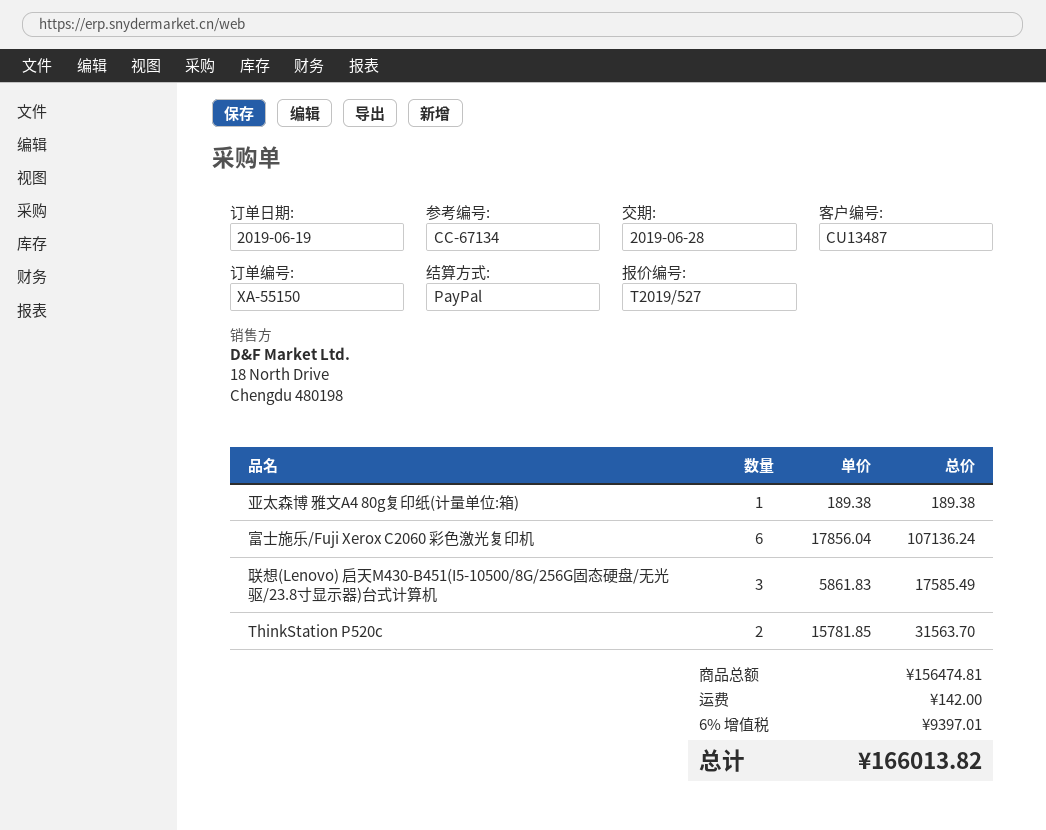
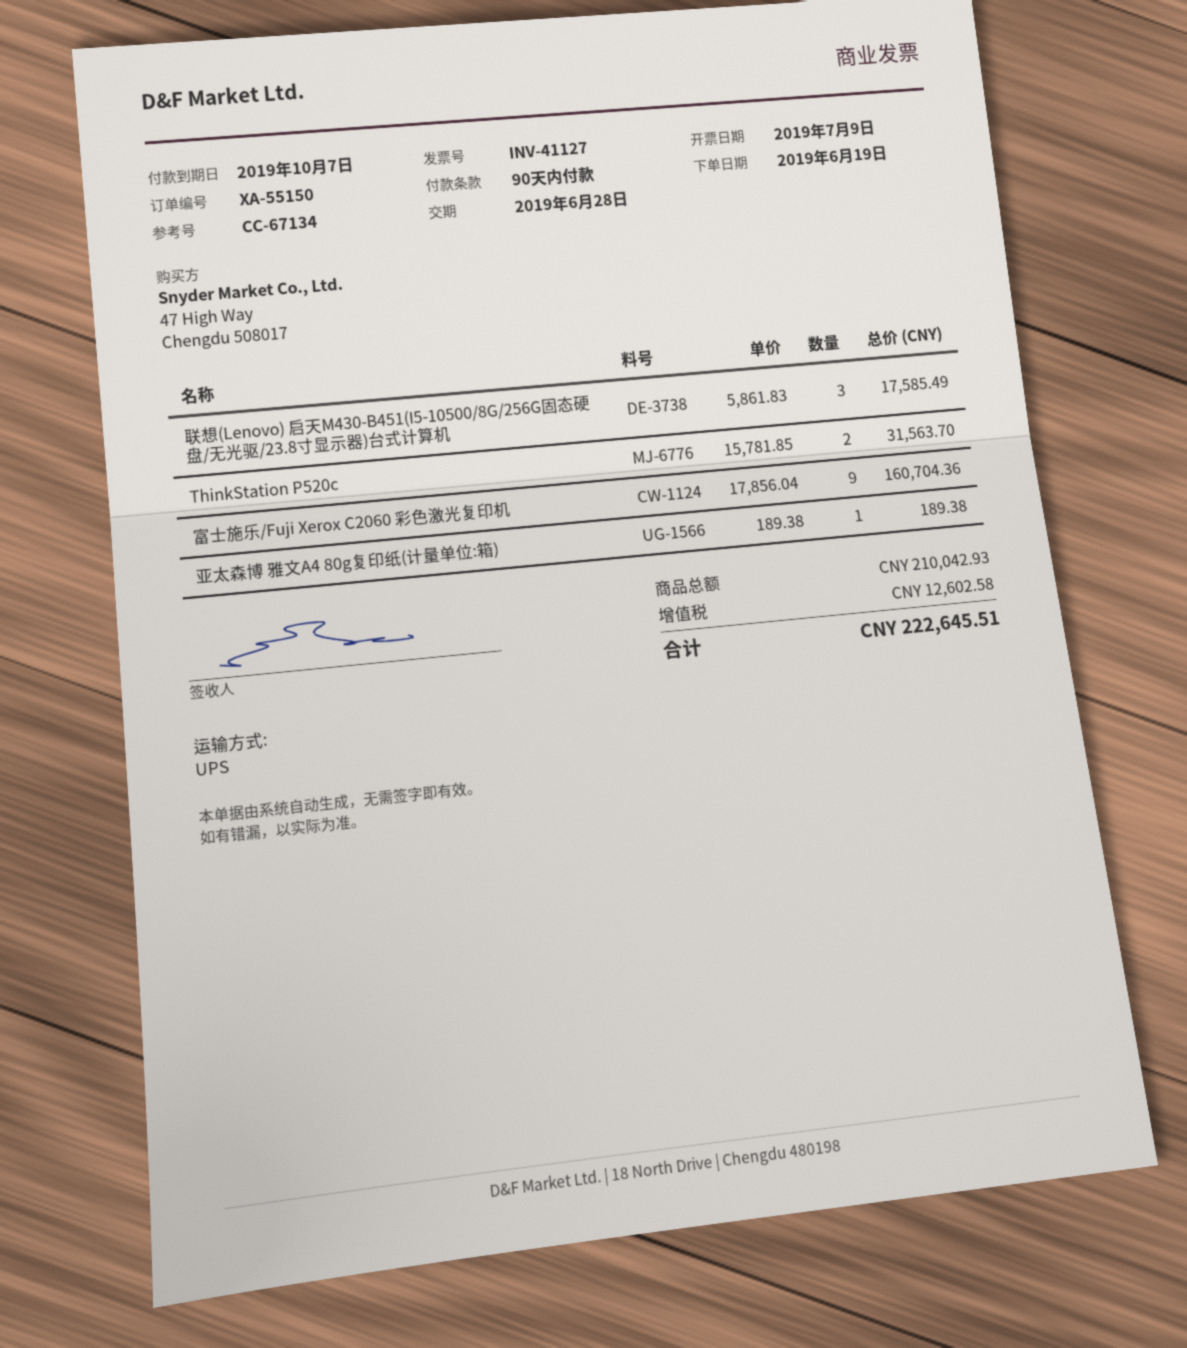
富士施乐/Fuji Xerox C2060 彩色激光复印机: 6 x 17856.04 = 107136.24 -> 9 x 17856.04 = 160704.36
subtotal: 156474.81 -> 210042.93
shipping: 142.00 -> none
tax: 9397.01 -> 12602.58
total: 166013.82 -> 222645.51

